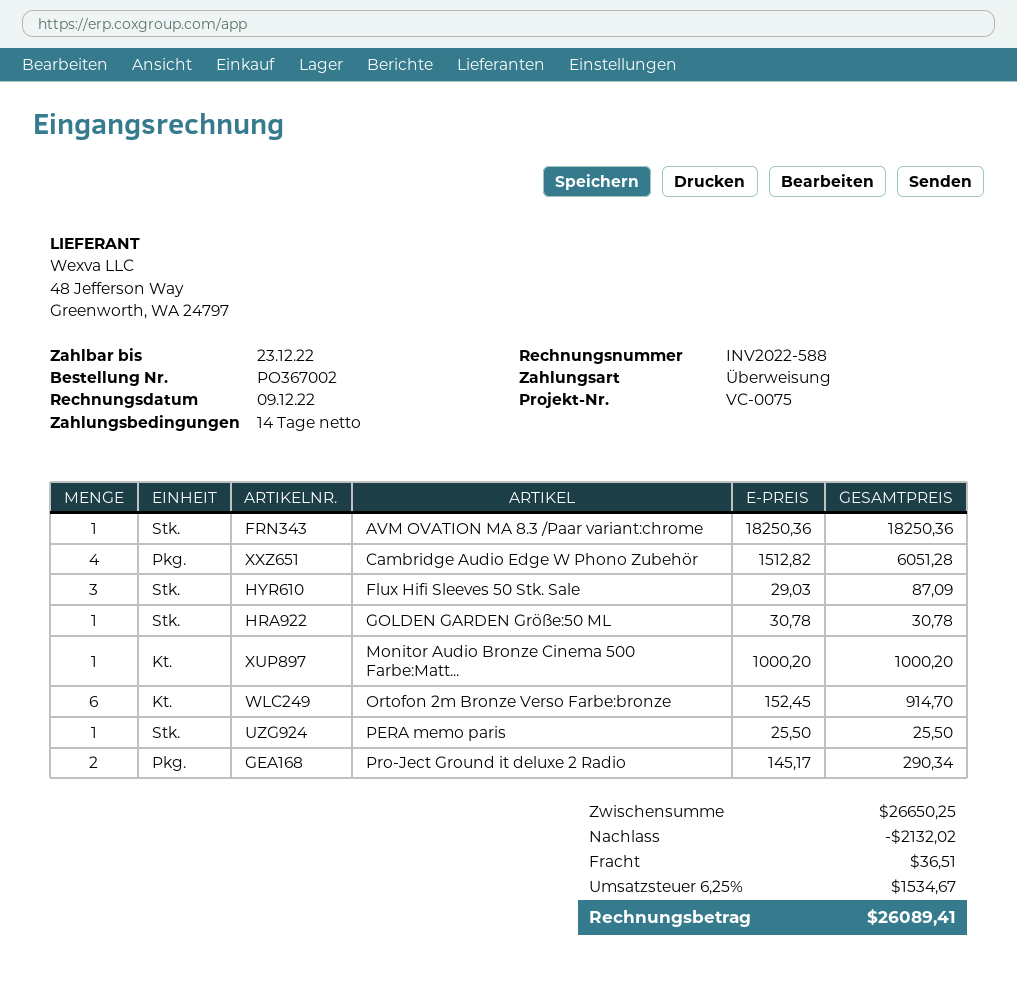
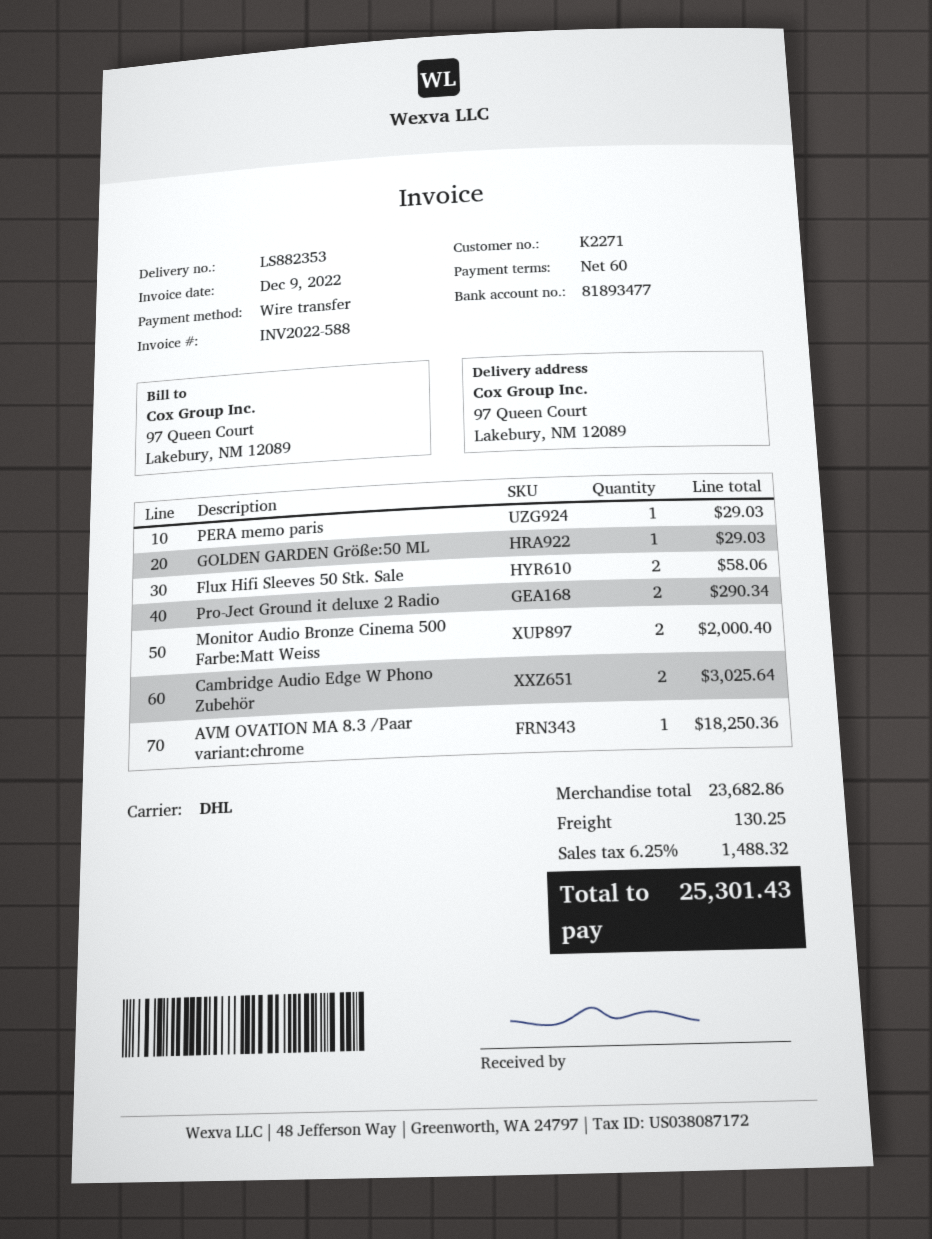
payment terms: 14 days -> 60 days
Cambridge Audio Edge W Phono Zubehör: 4 for 6051.28 -> 2 for 3025.64
Flux Hifi Sleeves 50 Stk. Sale: 3 for 87.09 -> 2 for 58.06
GOLDEN GARDEN Größe:50 ML: 1 for 30.78 -> 1 for 29.03
Monitor Audio Bronze Cinema 500 Farbe:Matt...: 1 for 1000.20 -> 2 for 2000.40
Ortofon 2m Bronze Verso Farbe:bronze: 6 for 914.70 -> none
PERA memo paris: 1 for 25.50 -> 1 for 29.03
subtotal: 26650.25 -> 23682.86
discount: 2132.02 -> none
shipping: 36.51 -> 130.25
tax: 6.25% = 1534.67 -> 6.25% = 1488.32
total: 26089.41 -> 25301.43

